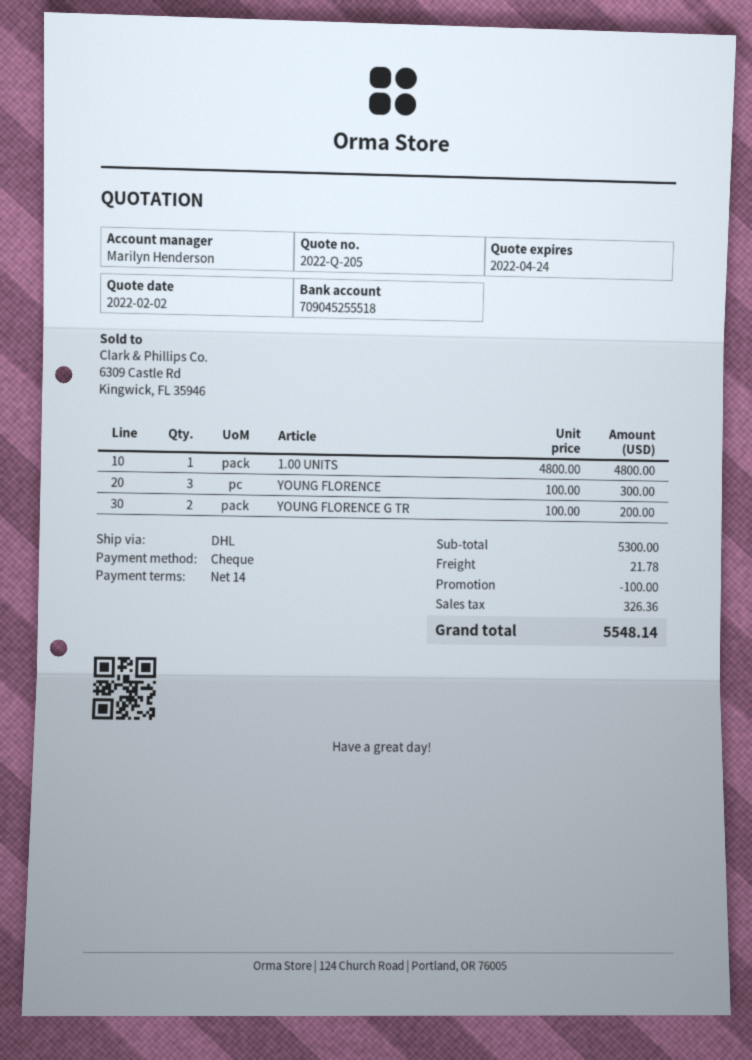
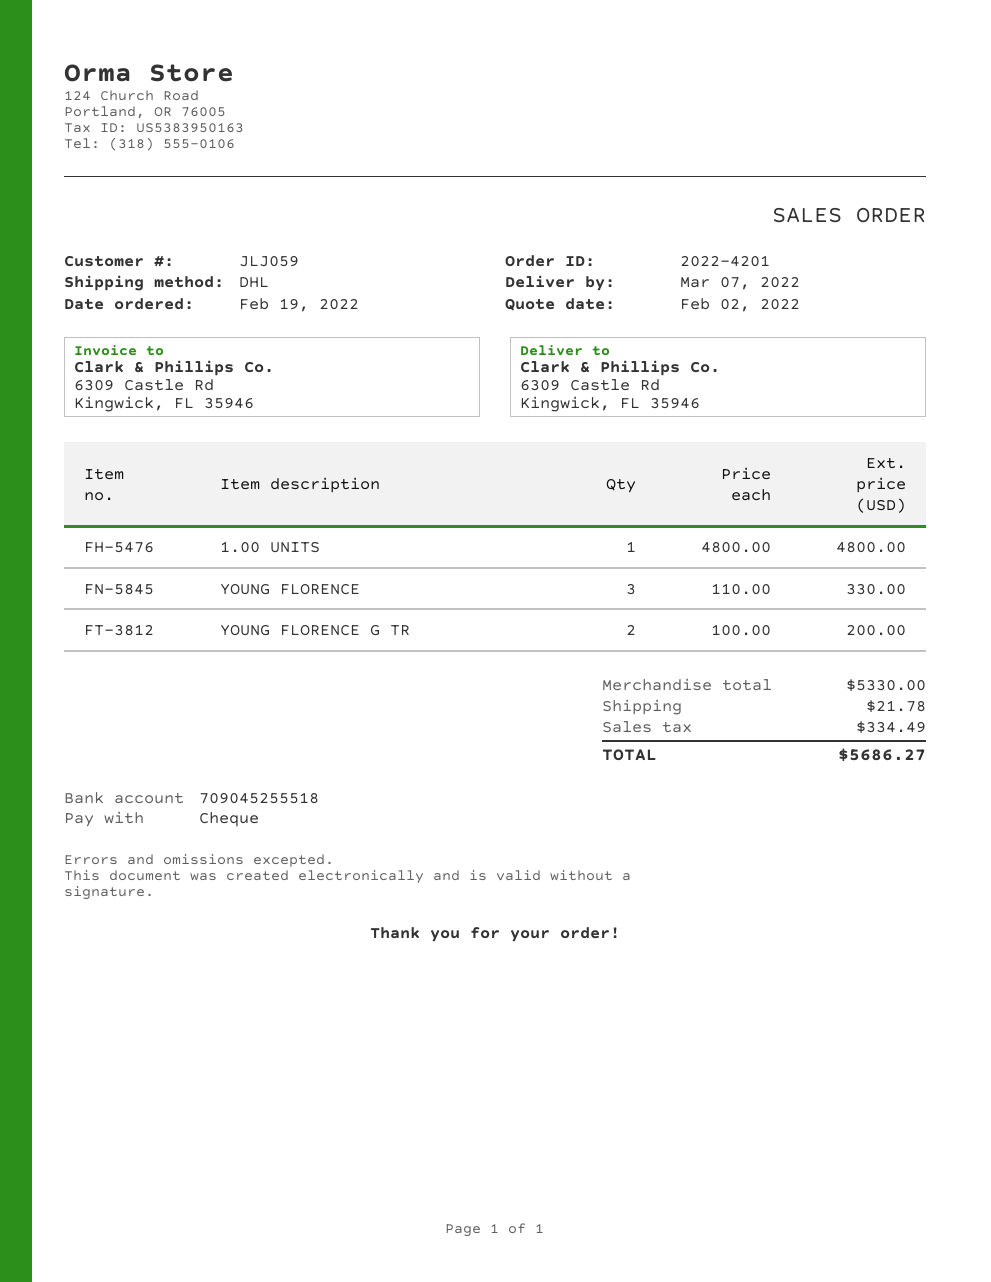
YOUNG FLORENCE: 3 x 100.00 = 300.00 -> 3 x 110.00 = 330.00
subtotal: 5300.00 -> 5330.00
discount: 100.00 -> none
tax: 326.36 -> 334.49
total: 5548.14 -> 5686.27

